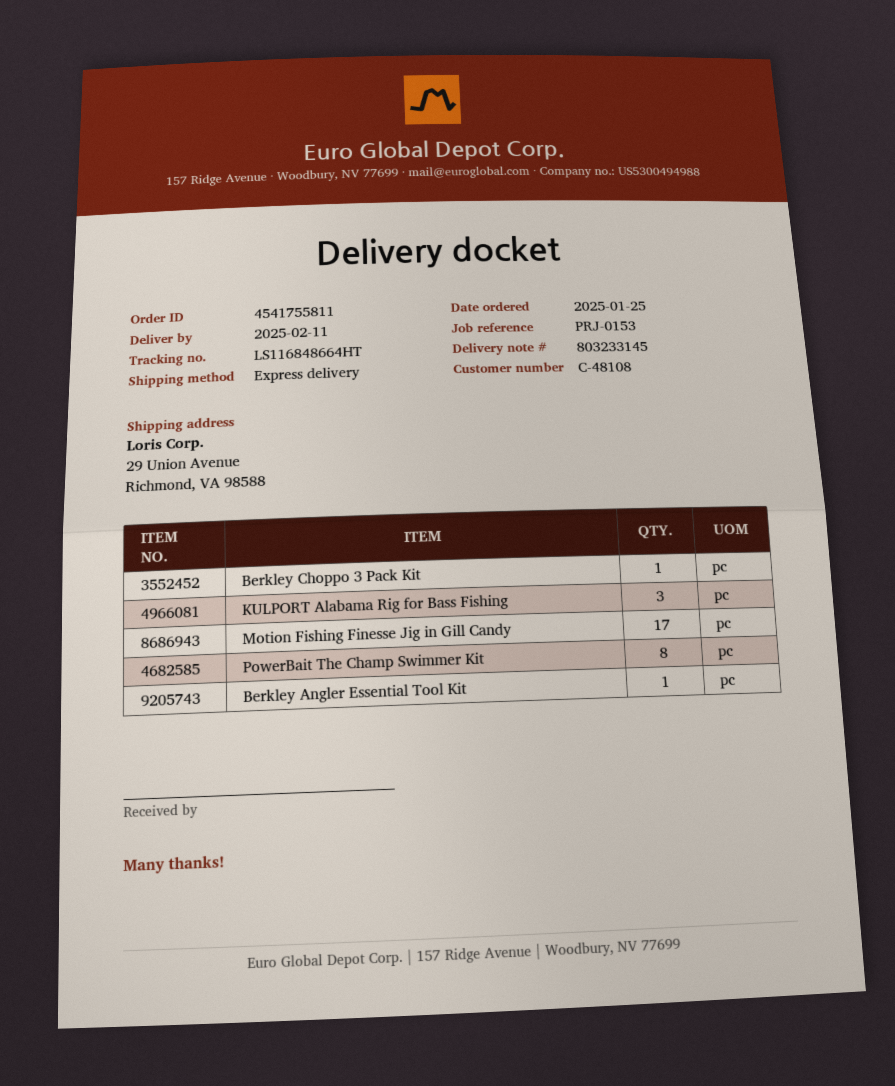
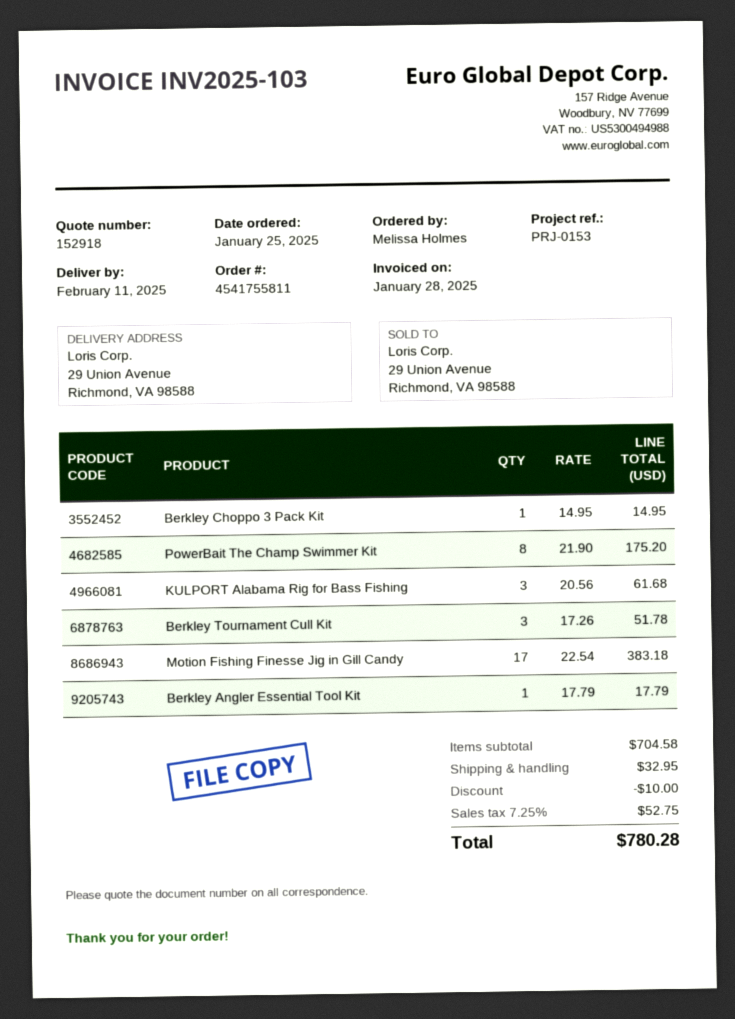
Berkley Tournament Cull Kit: none -> 3

